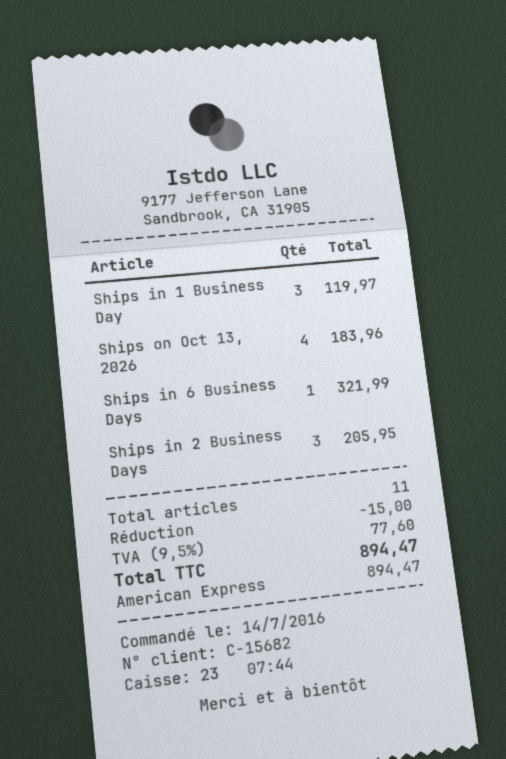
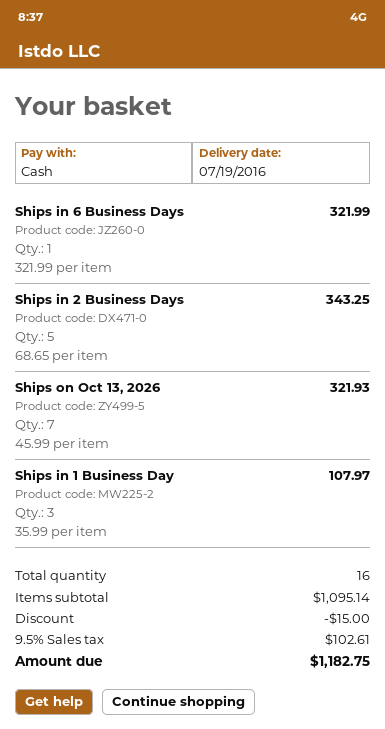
payment method: American Express -> cash
Ships in 1 Business Day: 3 for 119.97 -> 3 for 107.97
Ships on Oct 13, 2026: 4 for 183.96 -> 7 for 321.93
Ships in 2 Business Days: 3 for 205.95 -> 5 for 343.25
total quantity: 11 -> 16
tax: 9.5% = 77.60 -> 9.5% = 102.61
total: 894.47 -> 1182.75

